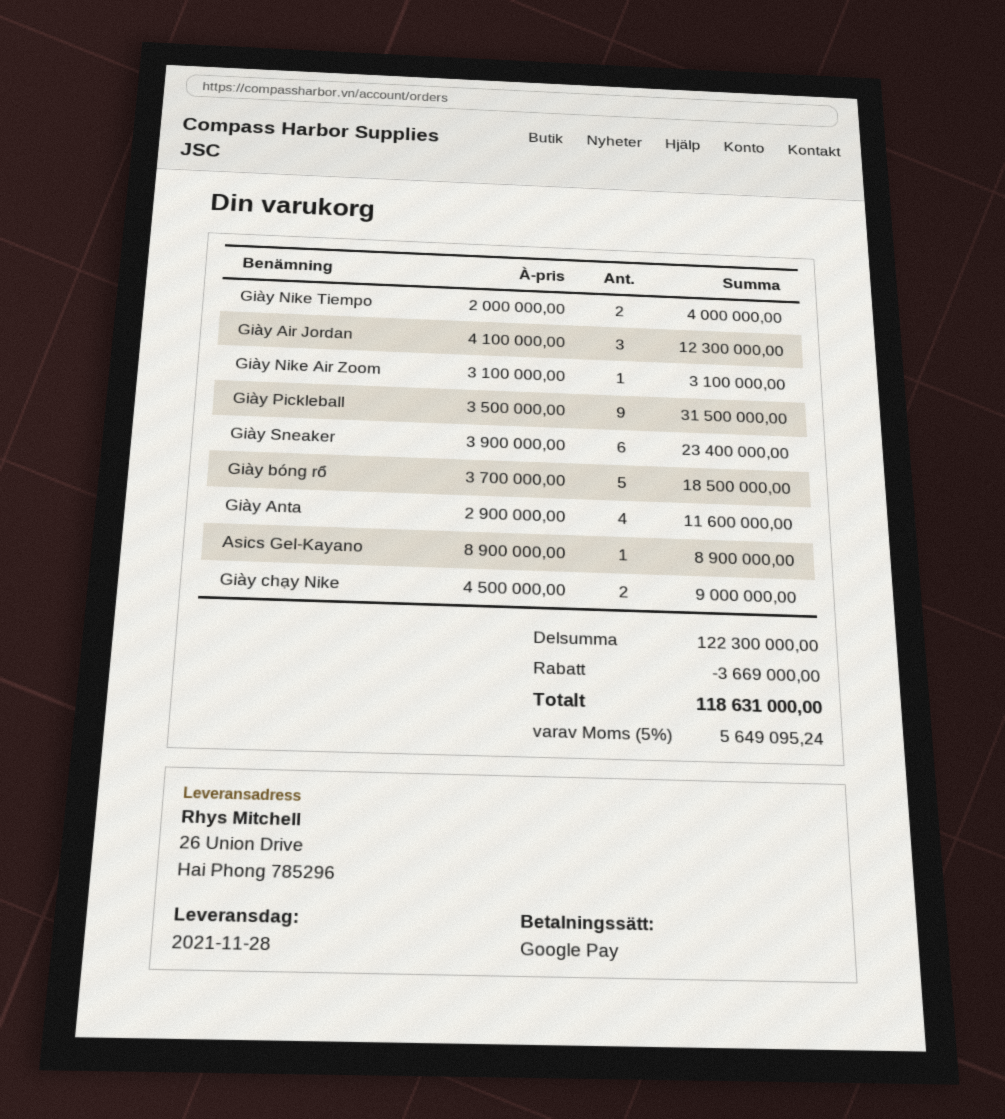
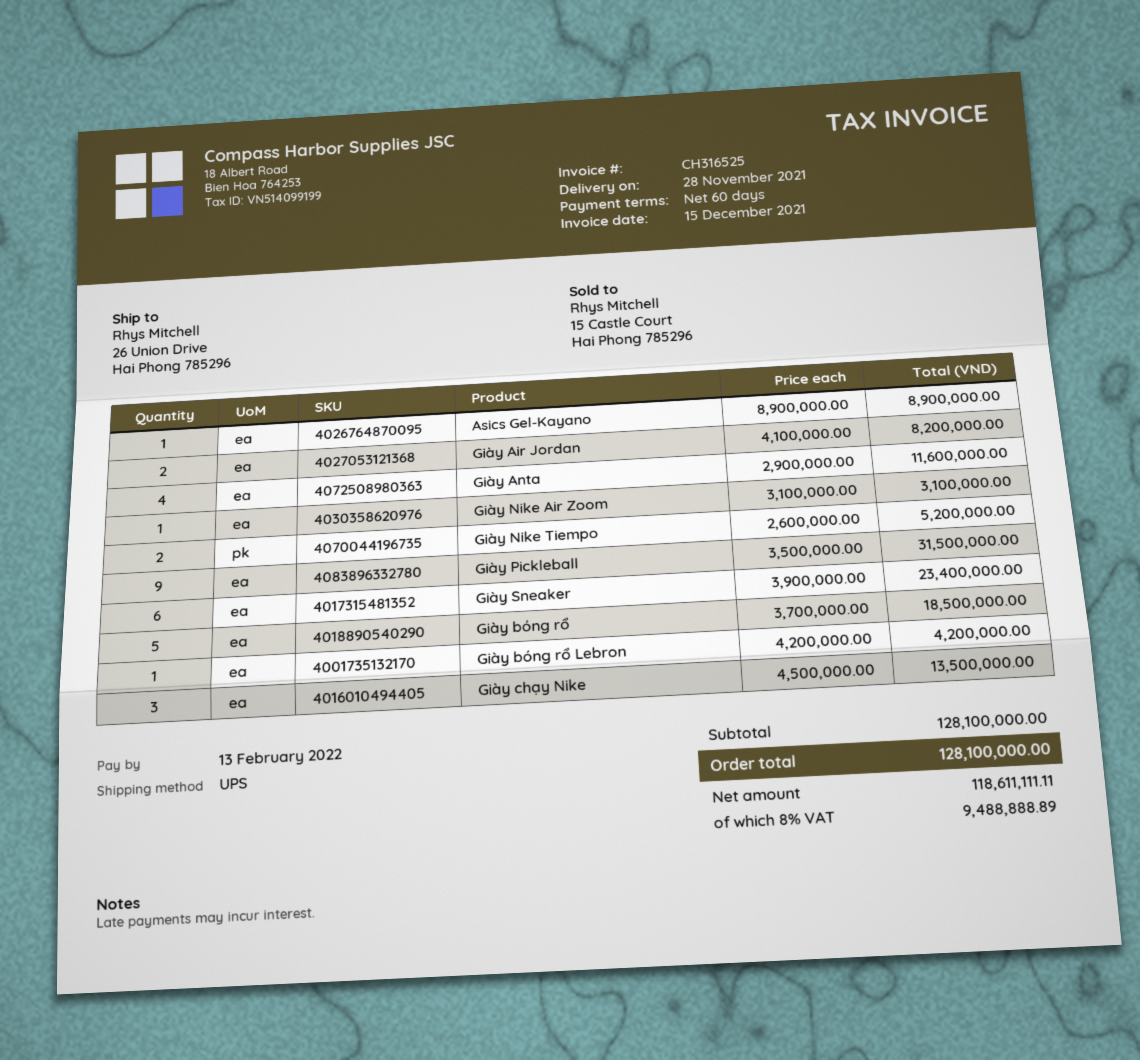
Giày Nike Tiempo: 2 x 2000000.00 = 4000000.00 -> 2 x 2600000.00 = 5200000.00
Giày Air Jordan: 3 x 4100000.00 = 12300000.00 -> 2 x 4100000.00 = 8200000.00
Giày chạy Nike: 2 x 4500000.00 = 9000000.00 -> 3 x 4500000.00 = 13500000.00
Giày bóng rổ Lebron: none -> 1 x 4200000.00 = 4200000.00
subtotal: 122300000.00 -> 128100000.00
discount: 3669000.00 -> none
tax: 5% = 5649095.24 -> 8% = 9488888.89
total: 118631000.00 -> 128100000.00

